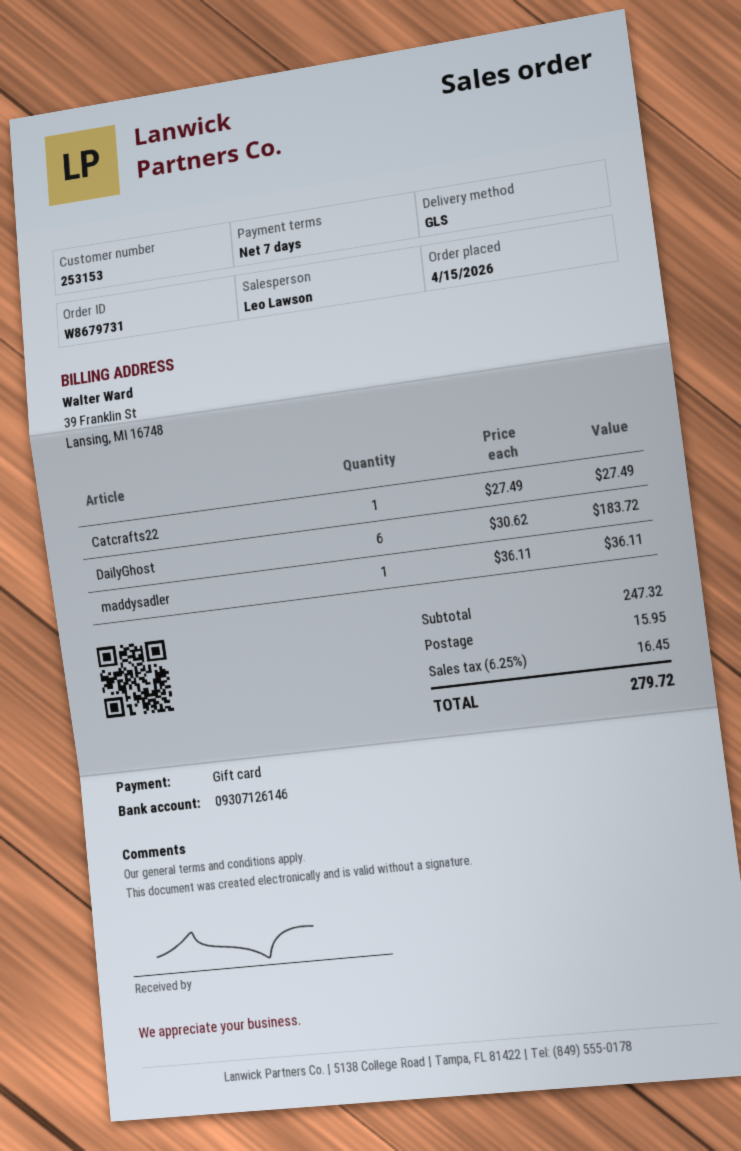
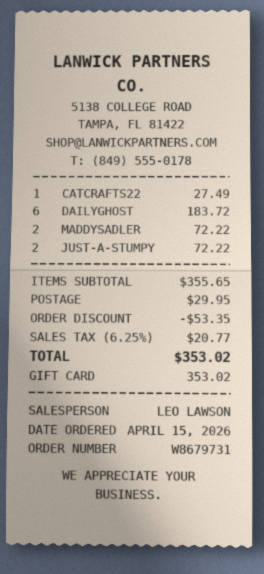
maddysadler: 1 for 36.11 -> 2 for 72.22
JUST-A-STUMPY: none -> 2 for 72.22
subtotal: 247.32 -> 355.65
discount: none -> 53.35
shipping: 15.95 -> 29.95
tax: 6.25% = 16.45 -> 6.25% = 20.77
total: 279.72 -> 353.02

